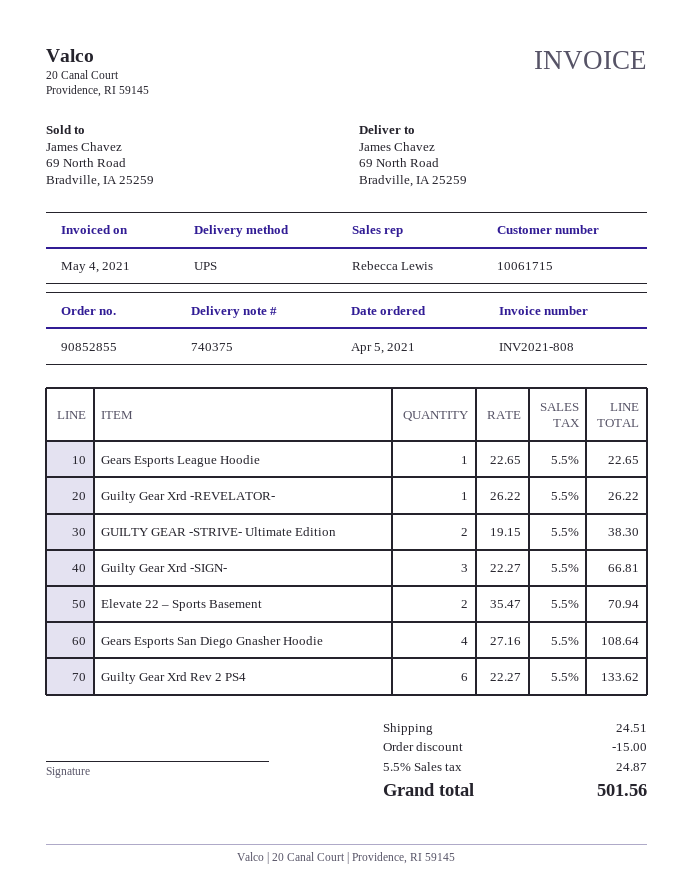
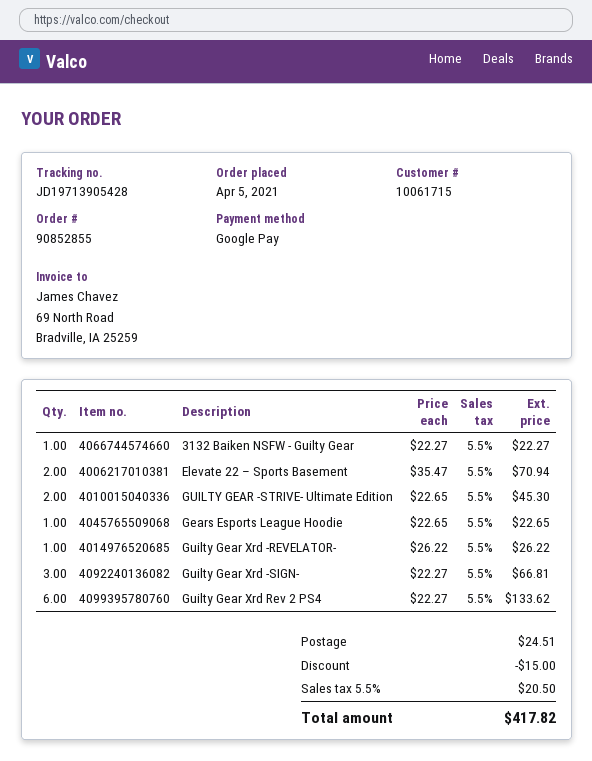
GUILTY GEAR -STRIVE- Ultimate Edition: 2 x 19.15 = 38.30 -> 2 x 22.65 = 45.30
Gears Esports San Diego Gnasher Hoodie: 4 x 27.16 = 108.64 -> none
3132 Baiken NSFW - Guilty Gear: none -> 1 x 22.27 = 22.27
tax: 5.5% = 24.87 -> 5.5% = 20.50
total: 501.56 -> 417.82

